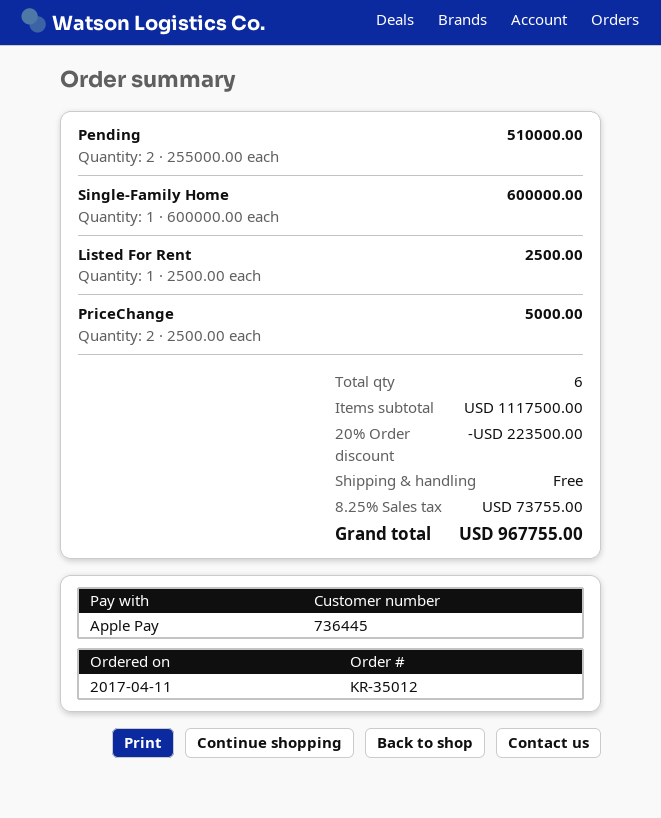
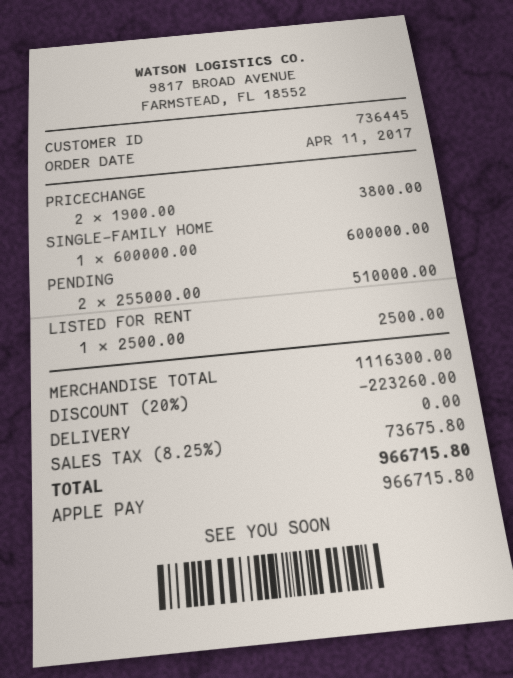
PriceChange: 2 x 2500.00 = 5000.00 -> 2 x 1900.00 = 3800.00
subtotal: 1117500.00 -> 1116300.00
discount: 20% = 223500.00 -> 20% = 223260.00
tax: 8.25% = 73755.00 -> 8.25% = 73675.80
total: 967755.00 -> 966715.80

